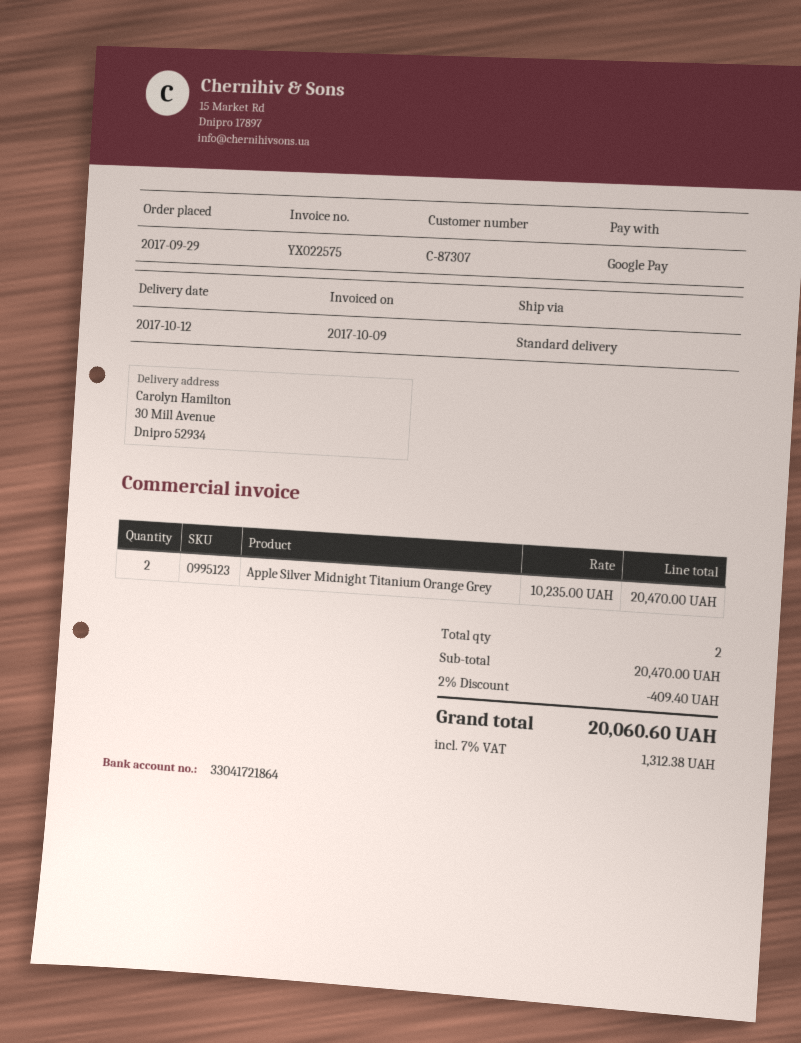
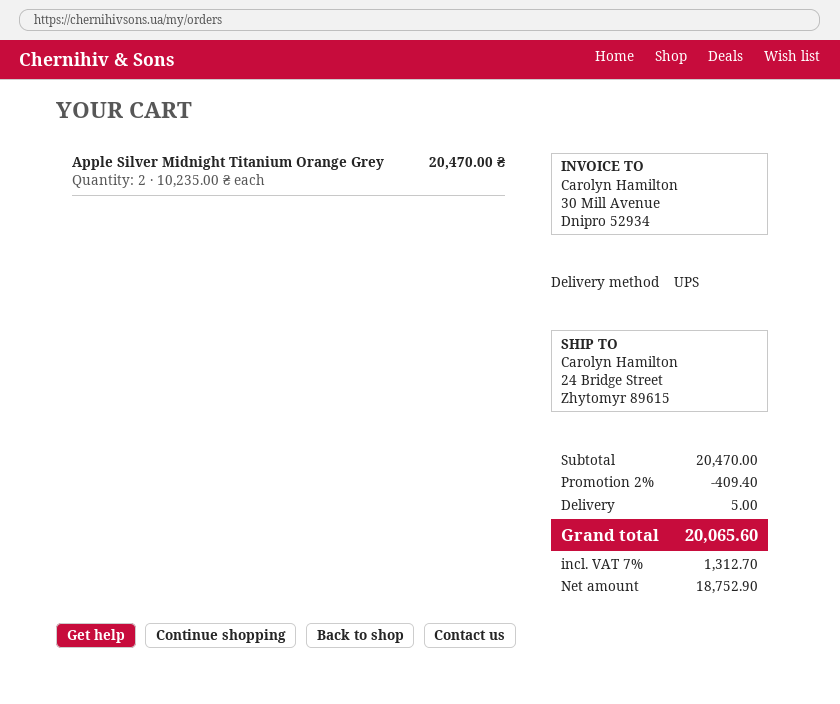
shipping method: standard -> UPS
ship to: 30 Mill Avenue, Dnipro 52934 -> 24 Bridge Street, Zhytomyr 89615
shipping: none -> 5.00
tax: 7% = 1312.38 -> 7% = 1312.70
total: 20060.60 -> 20065.60

